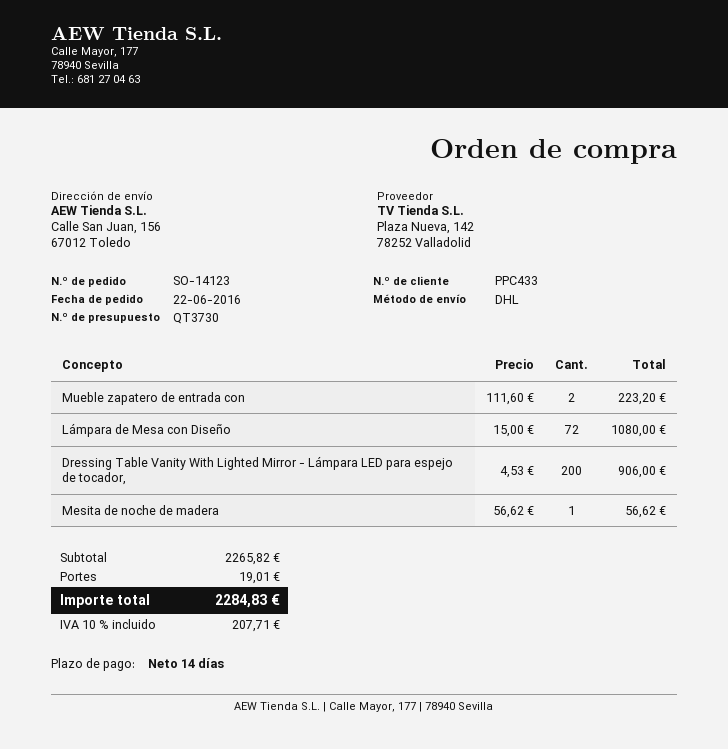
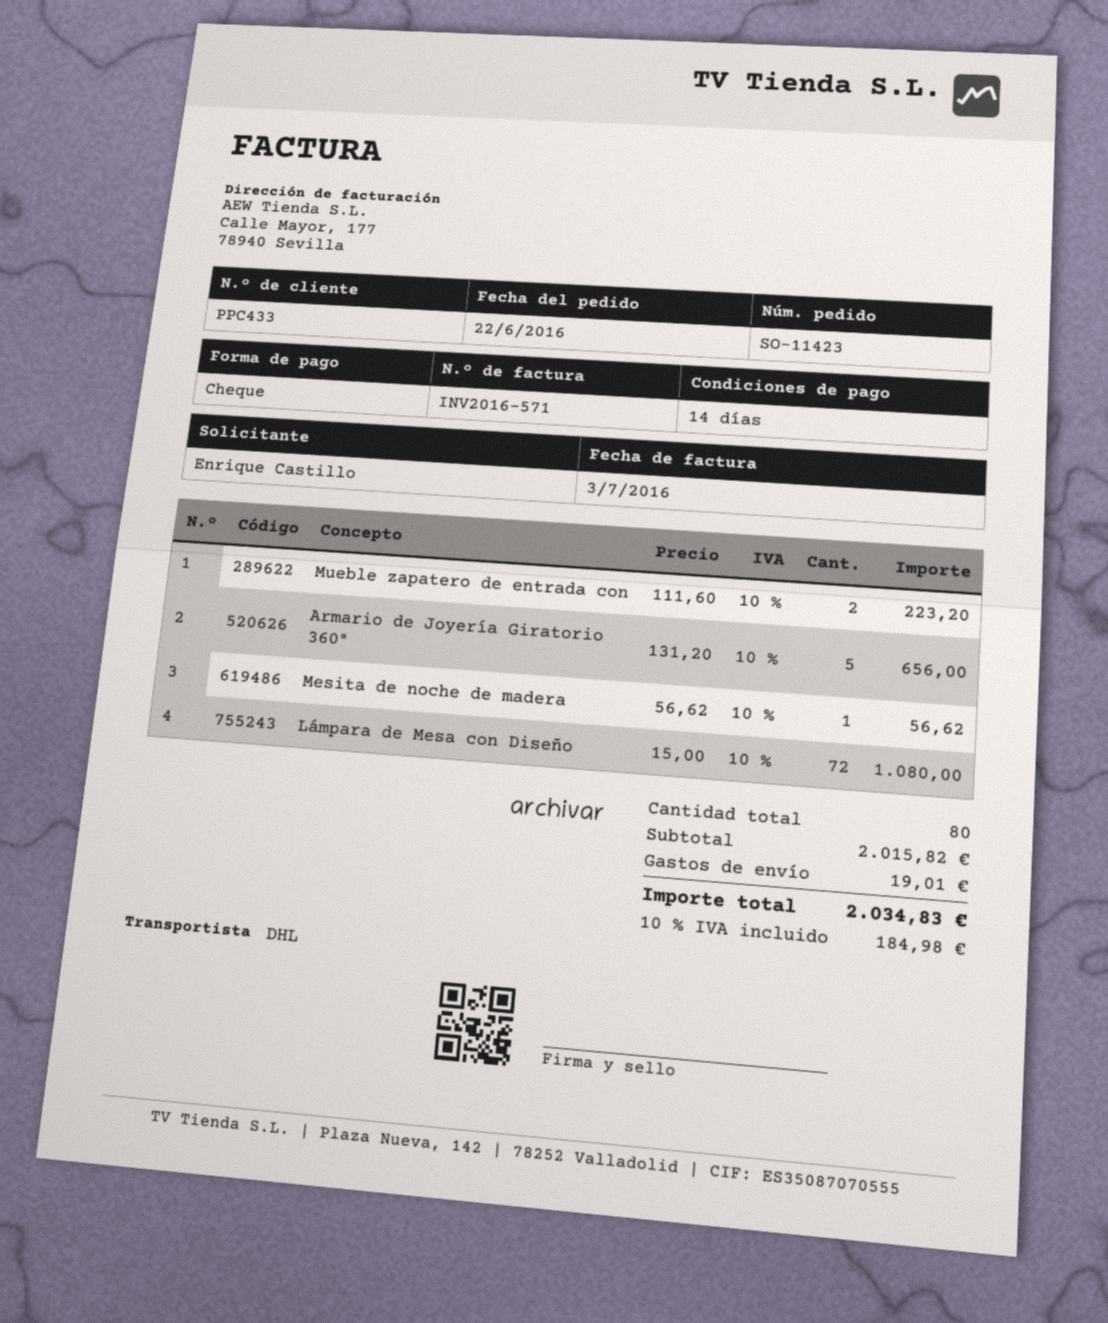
order number: SO-14123 -> SO-11423
Dressing Table Vanity With Lighted Mirror - Lámpara LED para espejo de tocador,: 200 x 4.53 = 906.00 -> none
Armario de Joyería Giratorio 360°: none -> 5 x 131.20 = 656.00
subtotal: 2265.82 -> 2015.82
tax: 10% = 207.71 -> 10% = 184.98
total: 2284.83 -> 2034.83

